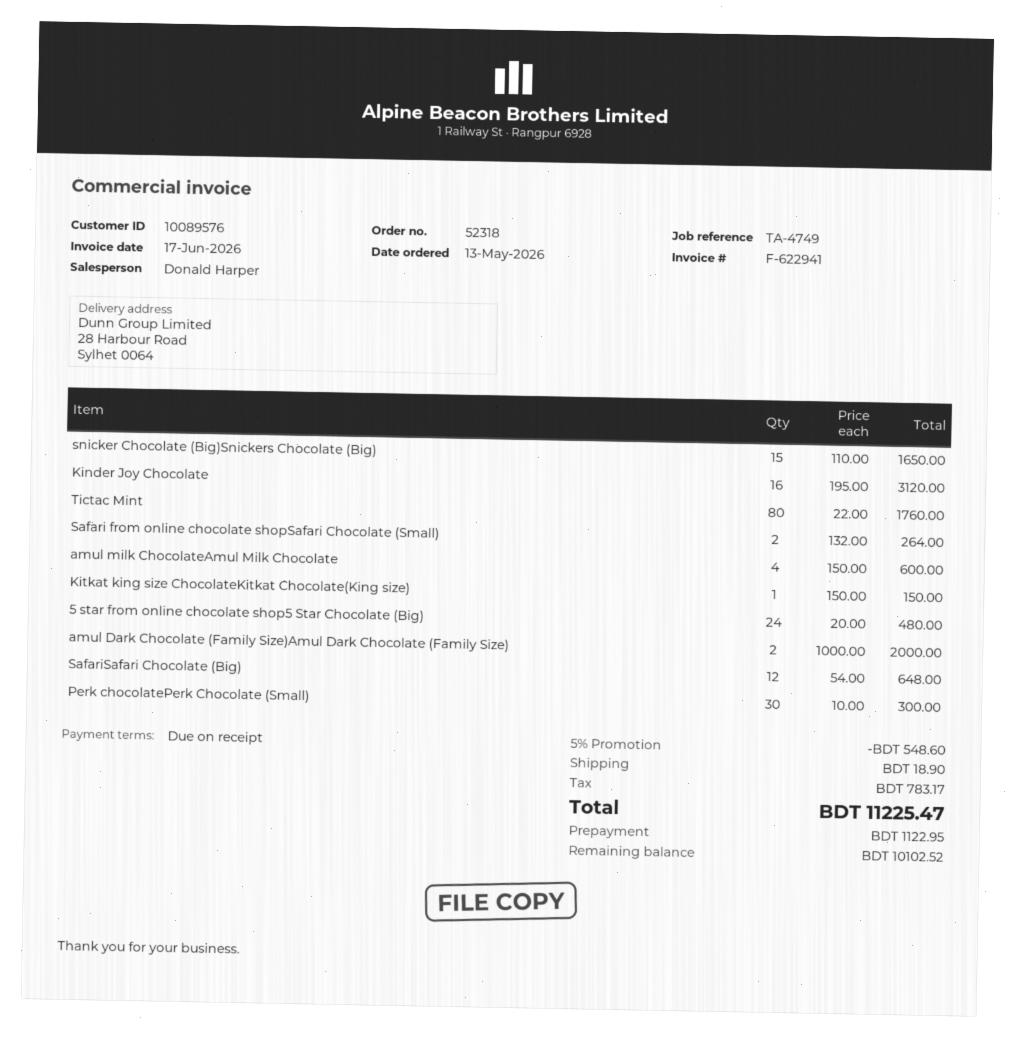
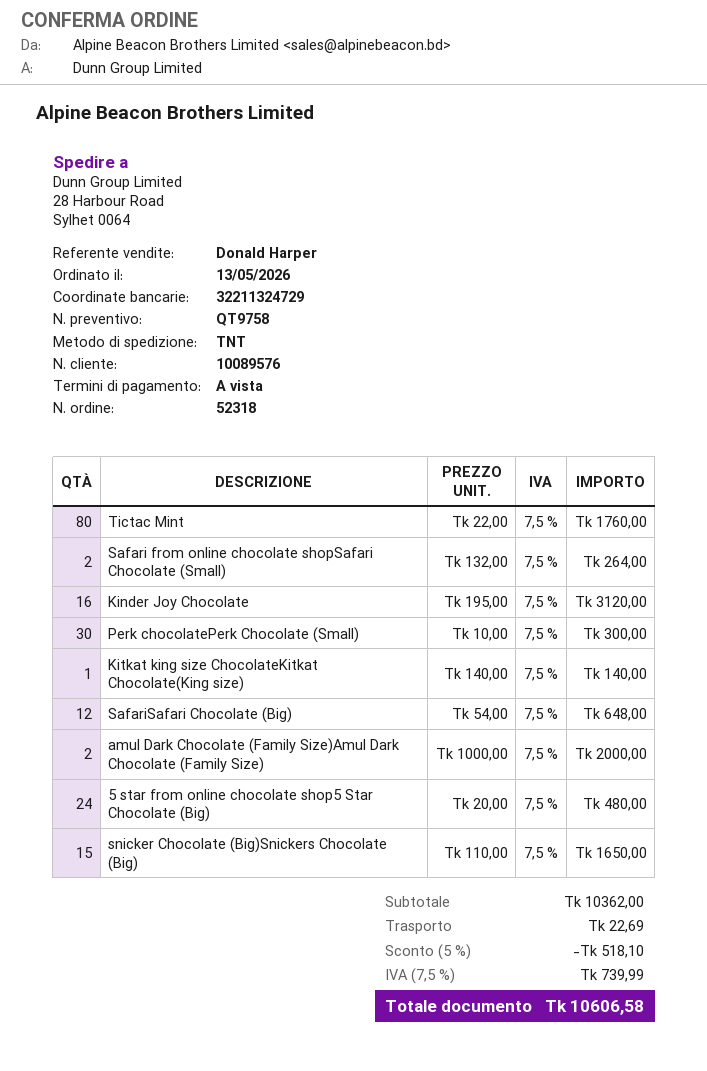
amul milk ChocolateAmul Milk Chocolate: 4 x 150.00 = 600.00 -> none
Kitkat king size ChocolateKitkat Chocolate(King size): 1 x 150.00 = 150.00 -> 1 x 140.00 = 140.00
discount: 5% = 548.60 -> 5% = 518.10
shipping: 18.90 -> 22.69
tax: 783.17 -> 739.99
total: 11225.47 -> 10606.58

